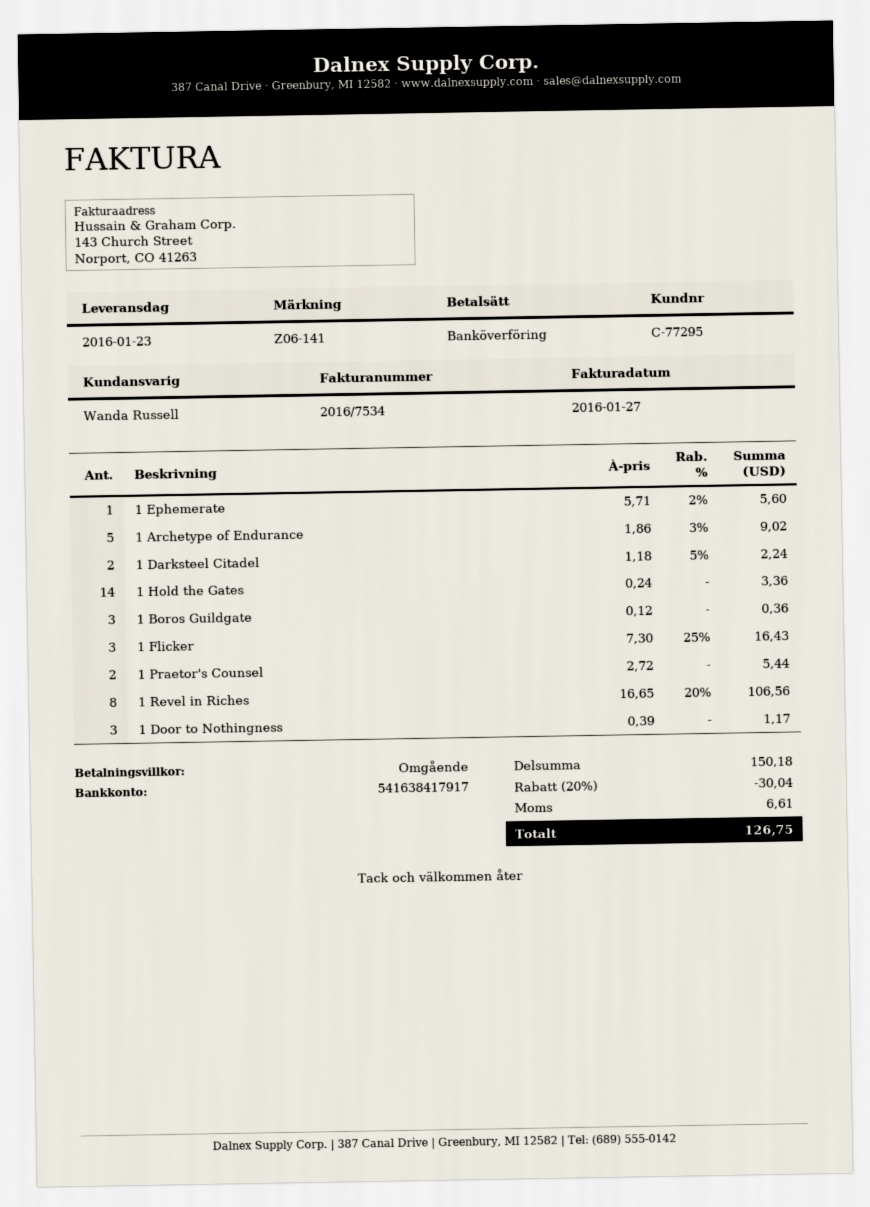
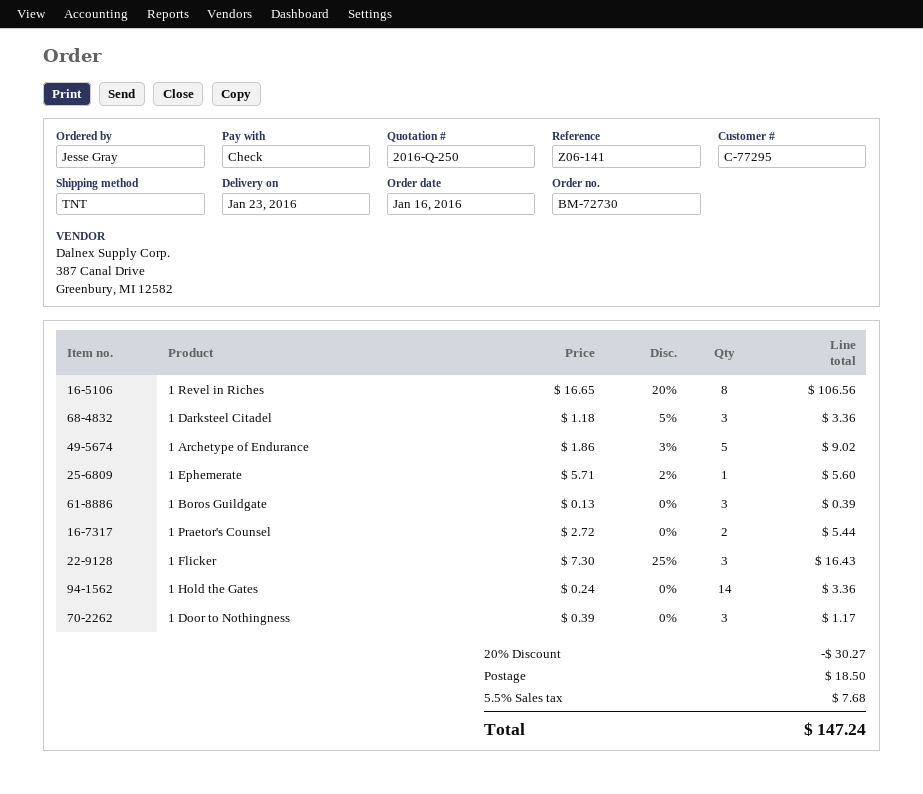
payment method: bank transfer -> cheque
1 Darksteel Citadel: 2 x 1.18 - 5% = 2.24 -> 3 x 1.18 - 5% = 3.36
1 Boros Guildgate: 3 x 0.12 = 0.36 -> 3 x 0.13 = 0.39
discount: 20% = 30.04 -> 20% = 30.27
shipping: none -> 18.50
tax: 6.61 -> 7.68
total: 126.75 -> 147.24

